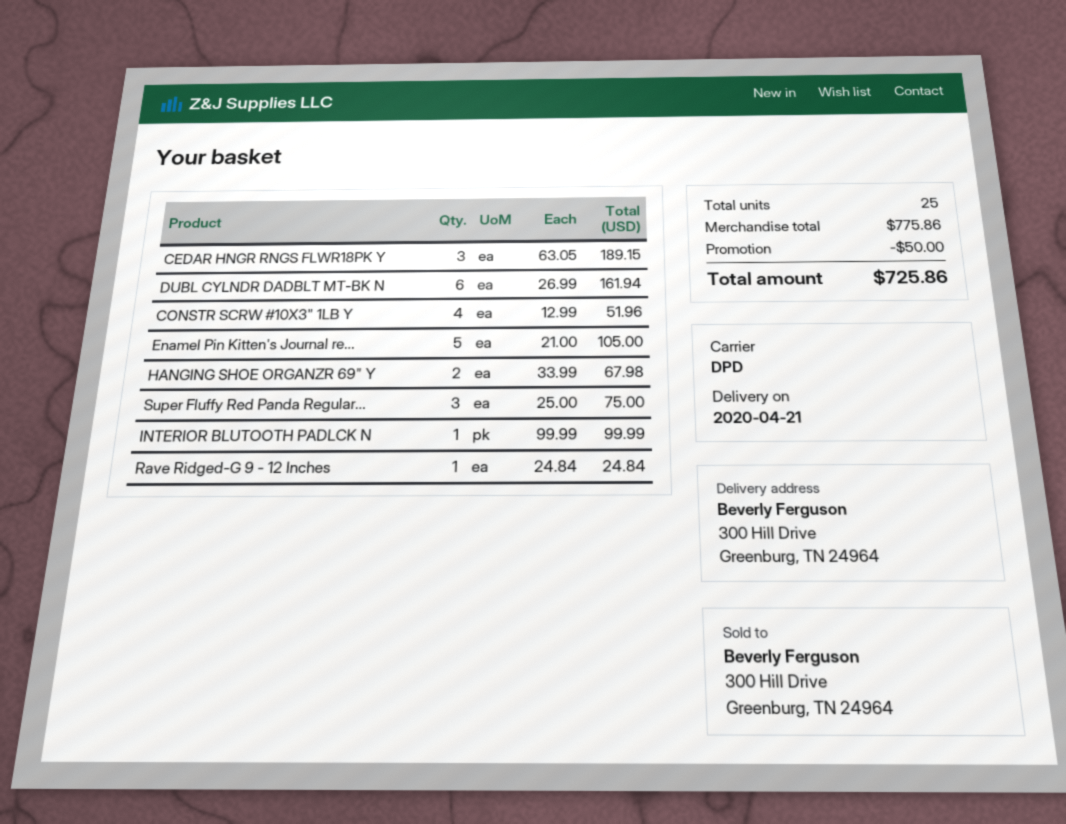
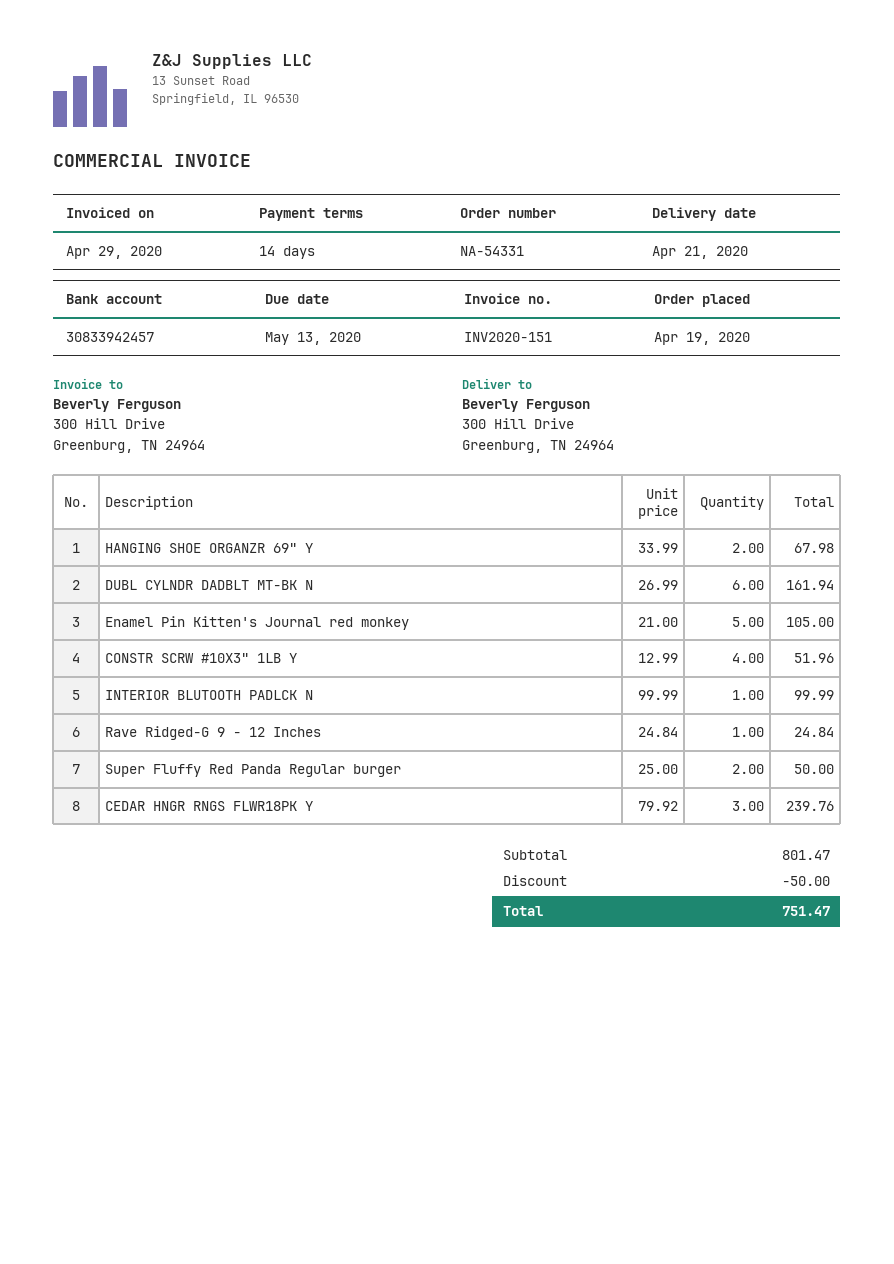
CEDAR HNGR RNGS FLWR18PK Y: 3 x 63.05 = 189.15 -> 3 x 79.92 = 239.76
Super Fluffy Red Panda Regular...: 3 x 25.00 = 75.00 -> 2 x 25.00 = 50.00
subtotal: 775.86 -> 801.47
total: 725.86 -> 751.47

